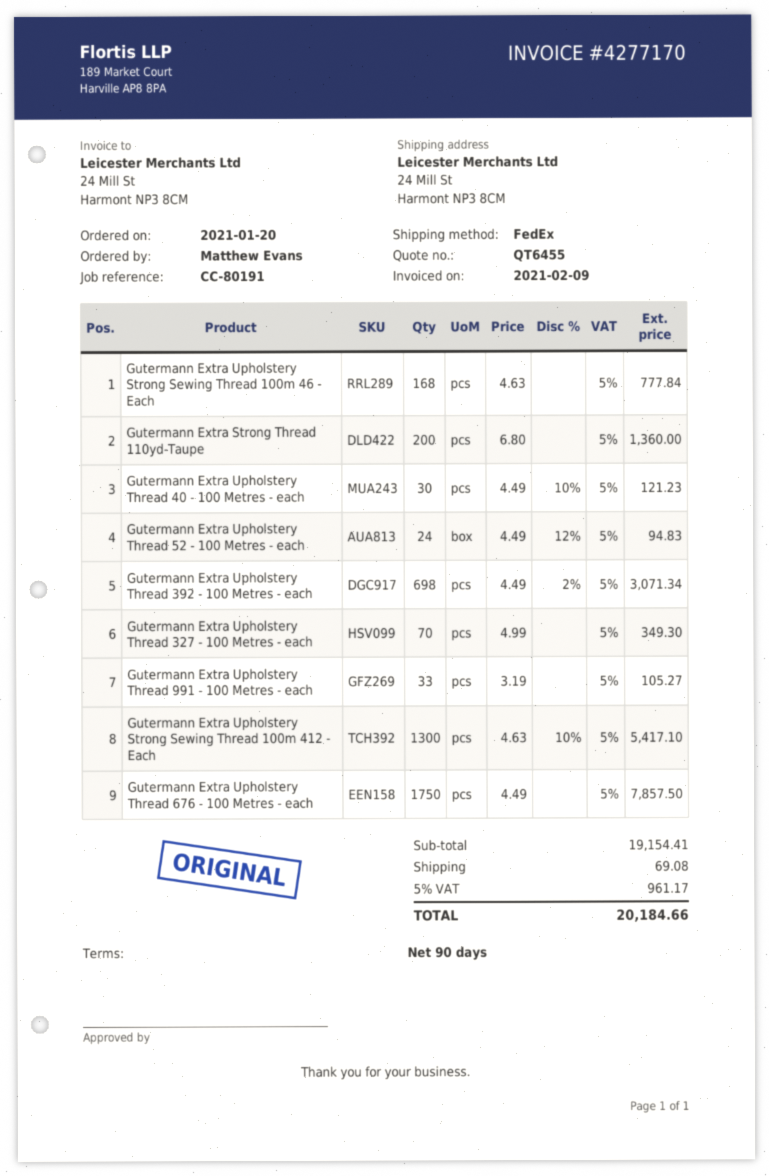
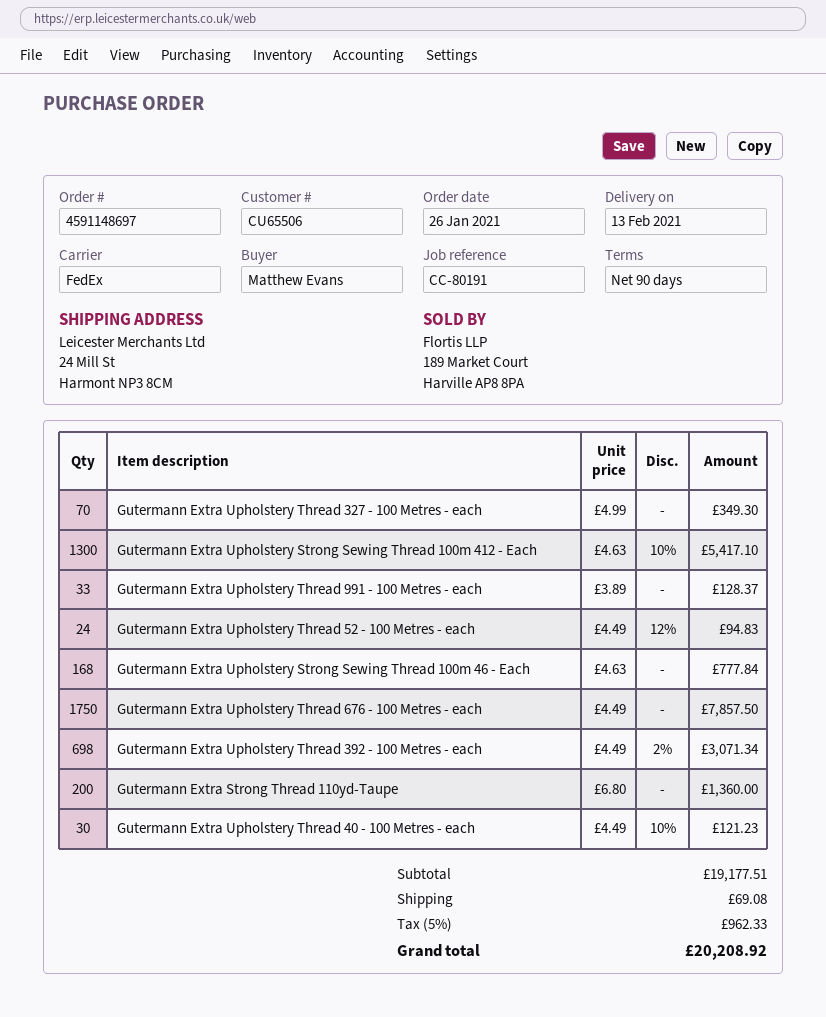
order date: 2021-01-20 -> 2021-01-26
Gutermann Extra Upholstery Thread 991 - 100 Metres - each: 33 x 3.19 = 105.27 -> 33 x 3.89 = 128.37
subtotal: 19154.41 -> 19177.51
tax: 5% = 961.17 -> 5% = 962.33
total: 20184.66 -> 20208.92

